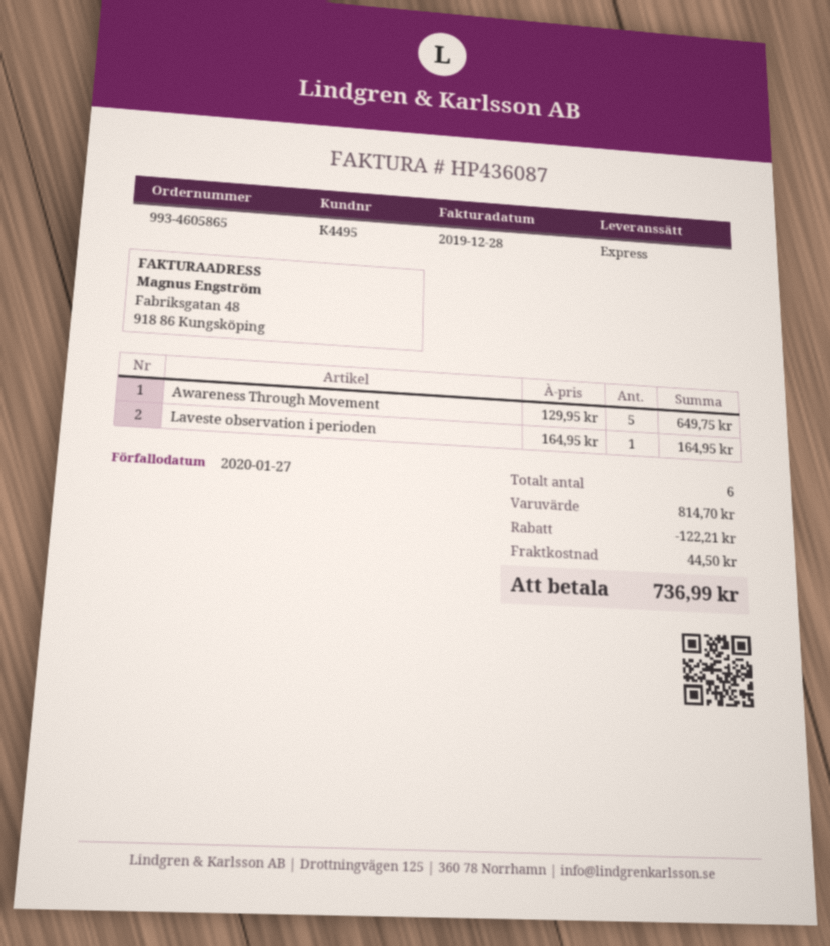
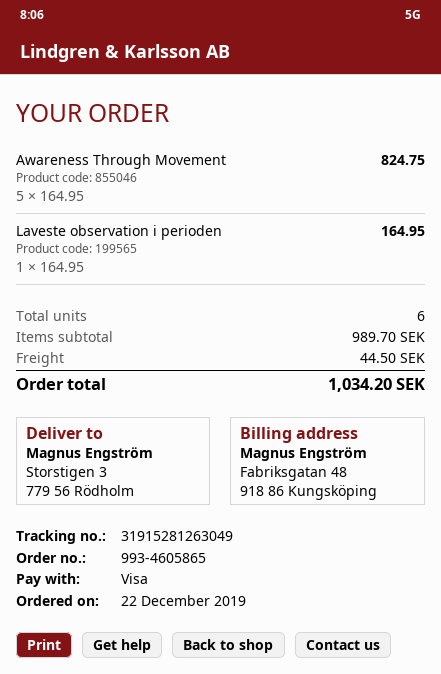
Awareness Through Movement: 5 x 129.95 = 649.75 -> 5 x 164.95 = 824.75
subtotal: 814.70 -> 989.70
discount: 122.21 -> none
total: 736.99 -> 1034.20

